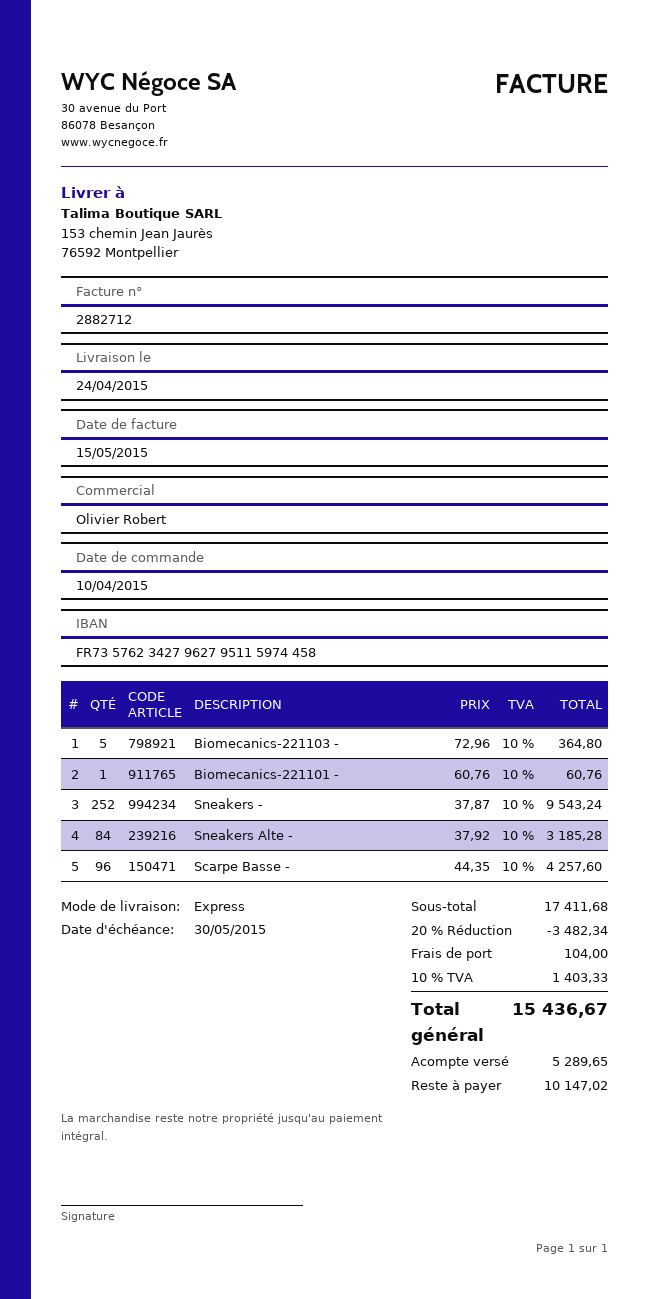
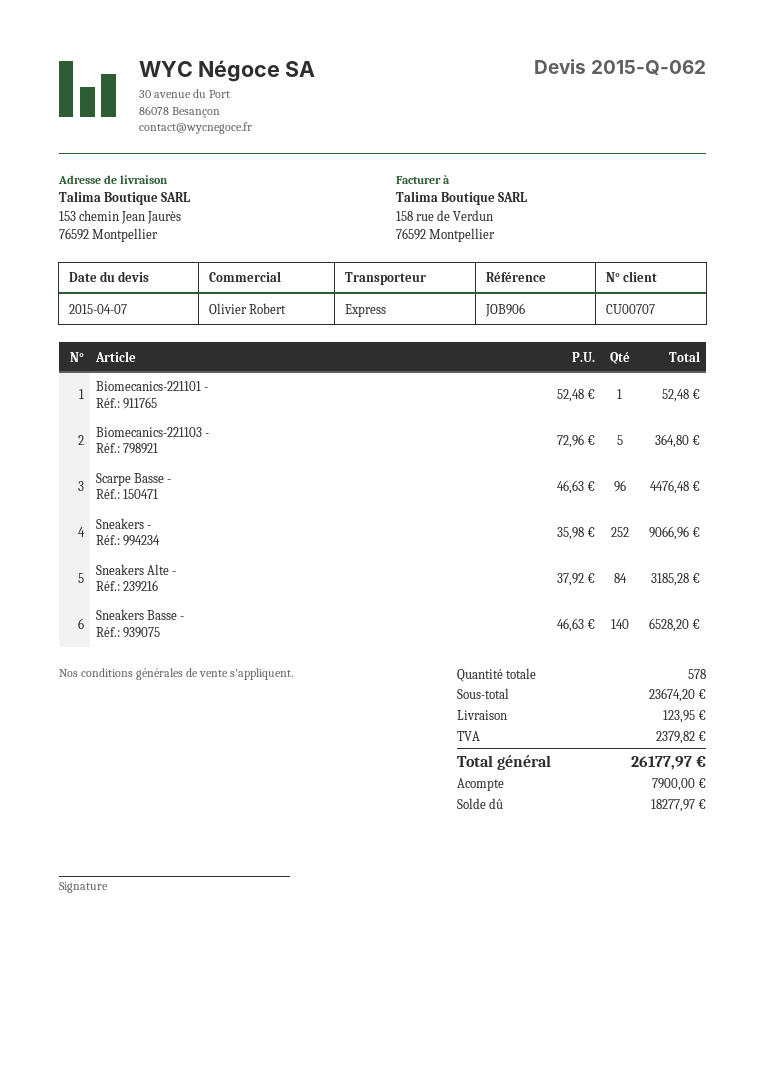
Biomecanics-221101 -: 1 x 60.76 = 60.76 -> 1 x 52.48 = 52.48
Sneakers -: 252 x 37.87 = 9543.24 -> 252 x 35.98 = 9066.96
Scarpe Basse -: 96 x 44.35 = 4257.60 -> 96 x 46.63 = 4476.48
Sneakers Basse -: none -> 140 x 46.63 = 6528.20
subtotal: 17411.68 -> 23674.20
discount: 20% = 3482.34 -> none
shipping: 104.00 -> 123.95
tax: 1403.33 -> 2379.82
total: 15436.67 -> 26177.97
deposit: 5289.65 -> 7900.00
balance: 10147.02 -> 18277.97

